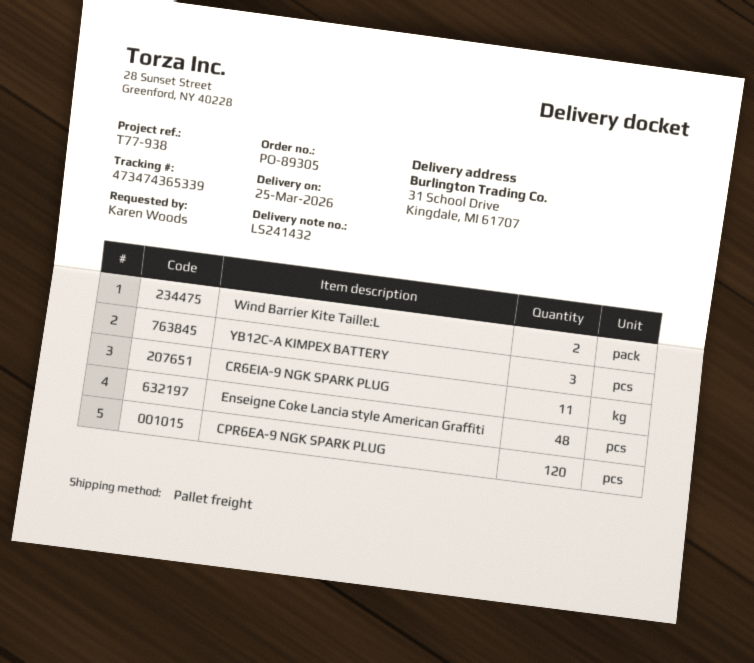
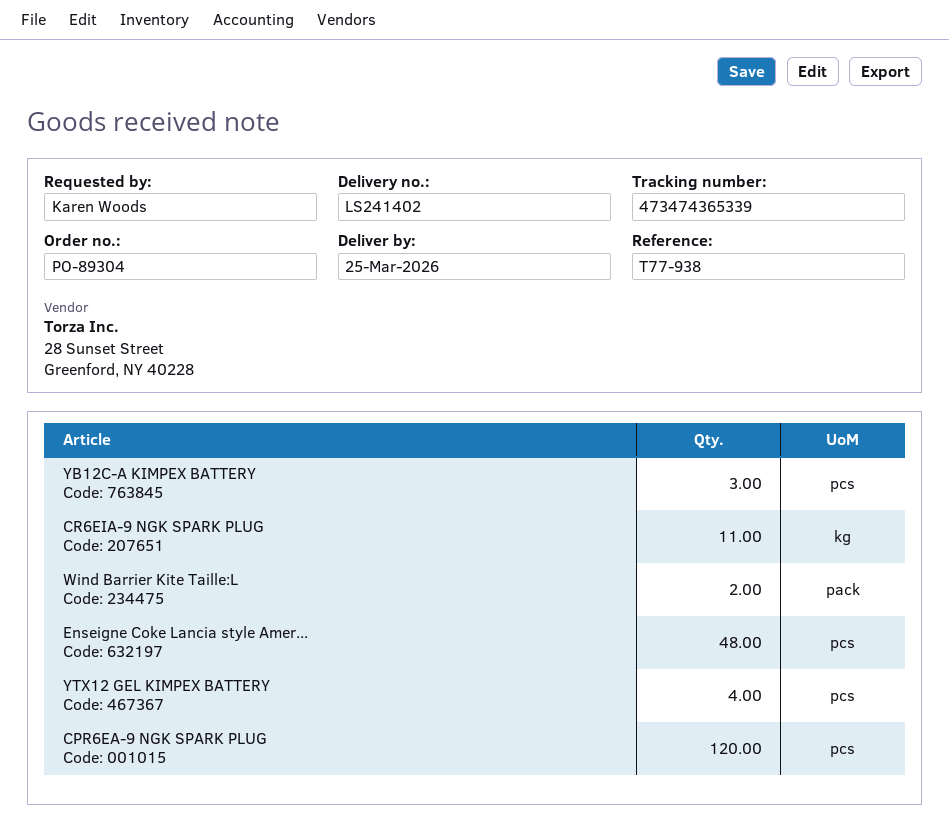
order number: PO-89305 -> PO-89304
delivery note number: LS241432 -> LS241402
YTX12 GEL KIMPEX BATTERY: none -> 4

